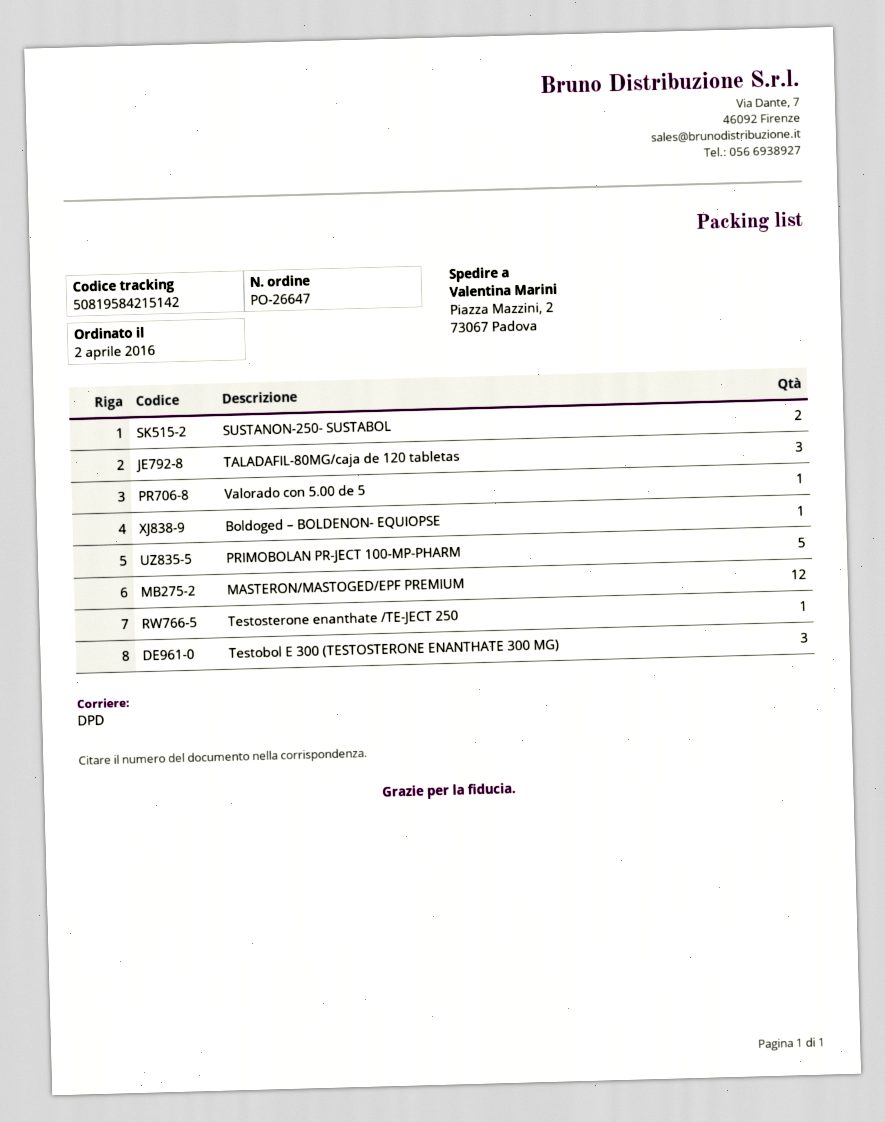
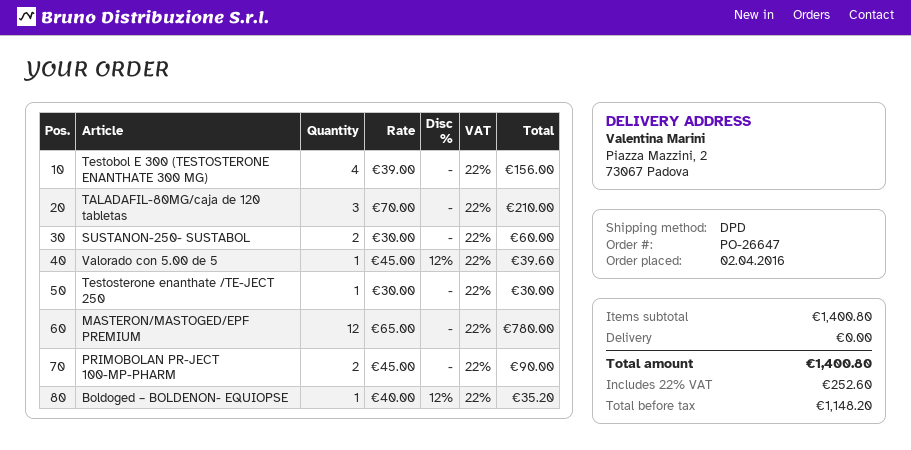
PRIMOBOLAN PR-JECT 100-MP-PHARM: 5 -> 2
Testobol E 300 (TESTOSTERONE ENANTHATE 300 MG): 3 -> 4

